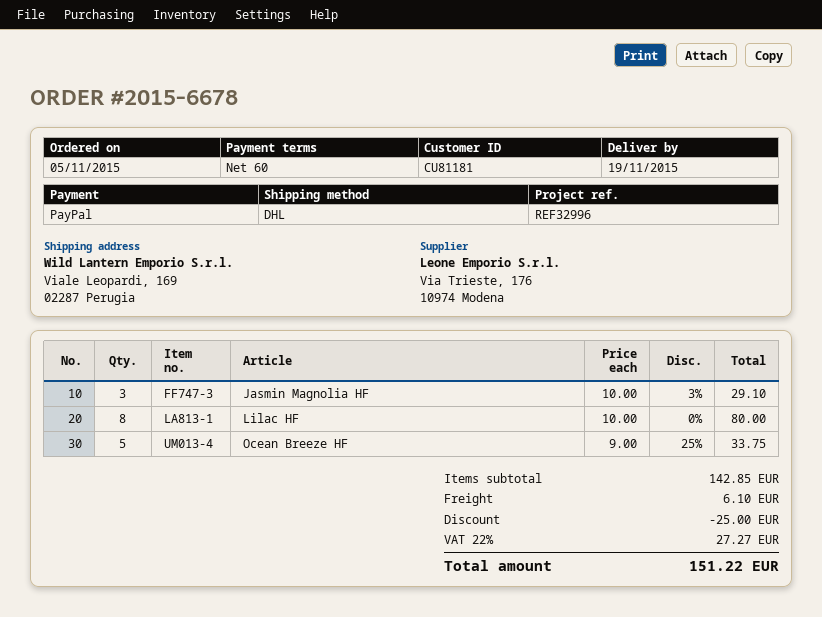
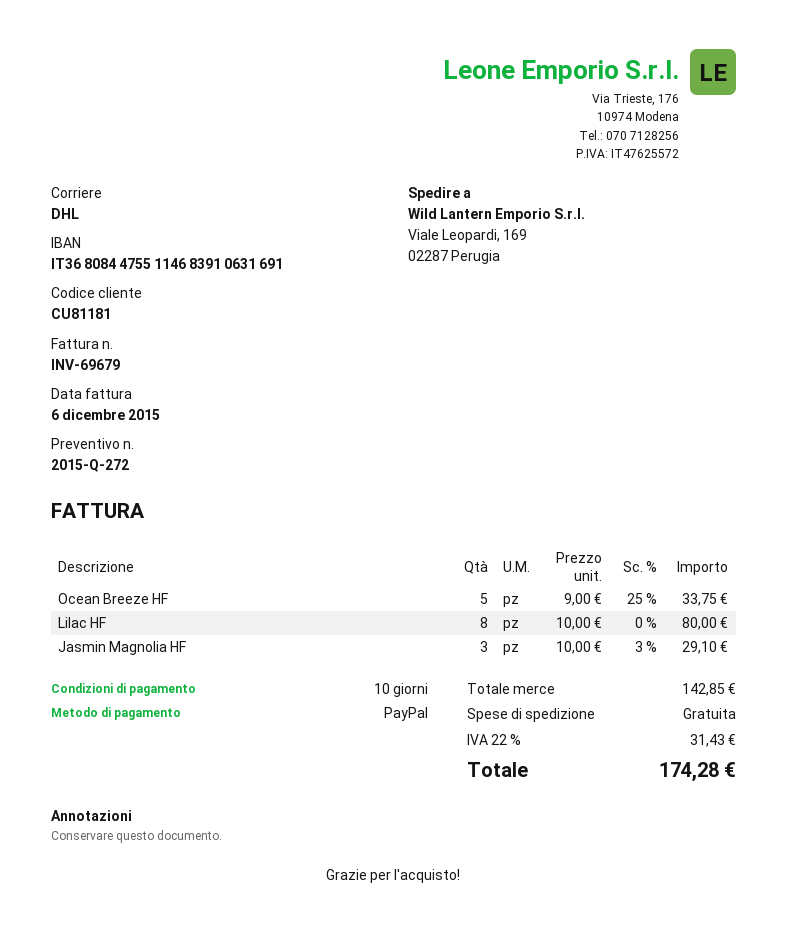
payment terms: 60 days -> 10 days
discount: 25.00 -> none
shipping: 6.10 -> 0.00
tax: 22% = 27.27 -> 22% = 31.43
total: 151.22 -> 174.28

